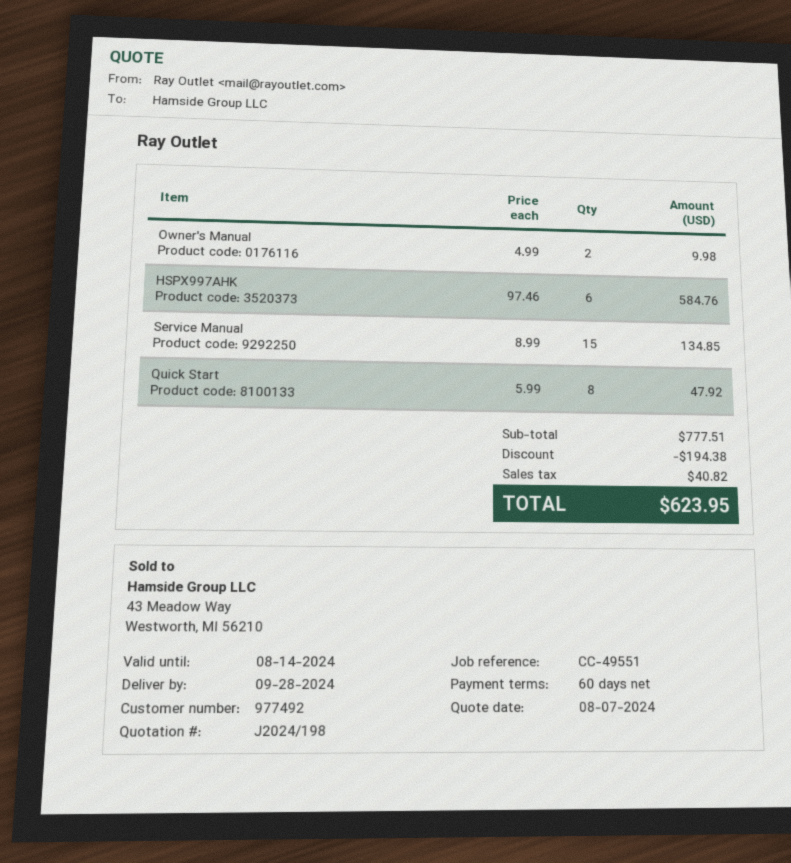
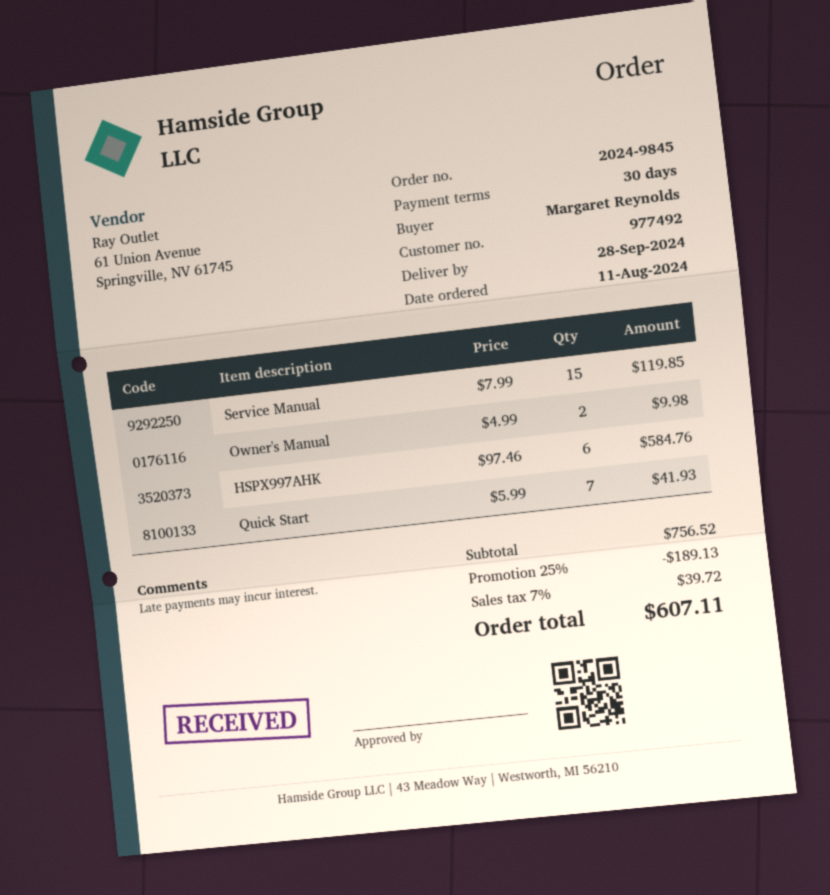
payment terms: 60 days -> 30 days
Service Manual: 15 x 8.99 = 134.85 -> 15 x 7.99 = 119.85
Quick Start: 8 x 5.99 = 47.92 -> 7 x 5.99 = 41.93
subtotal: 777.51 -> 756.52
discount: 194.38 -> 189.13
tax: 40.82 -> 39.72
total: 623.95 -> 607.11

